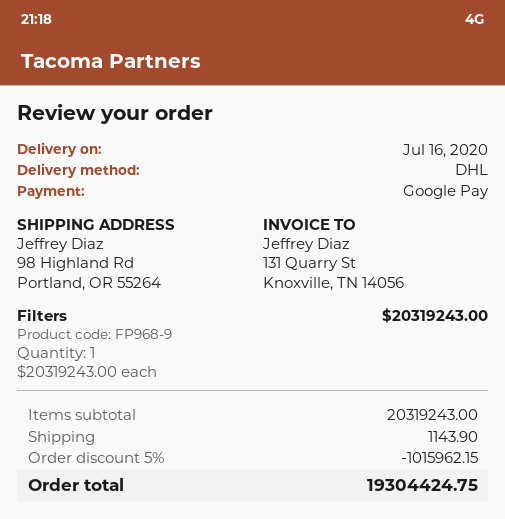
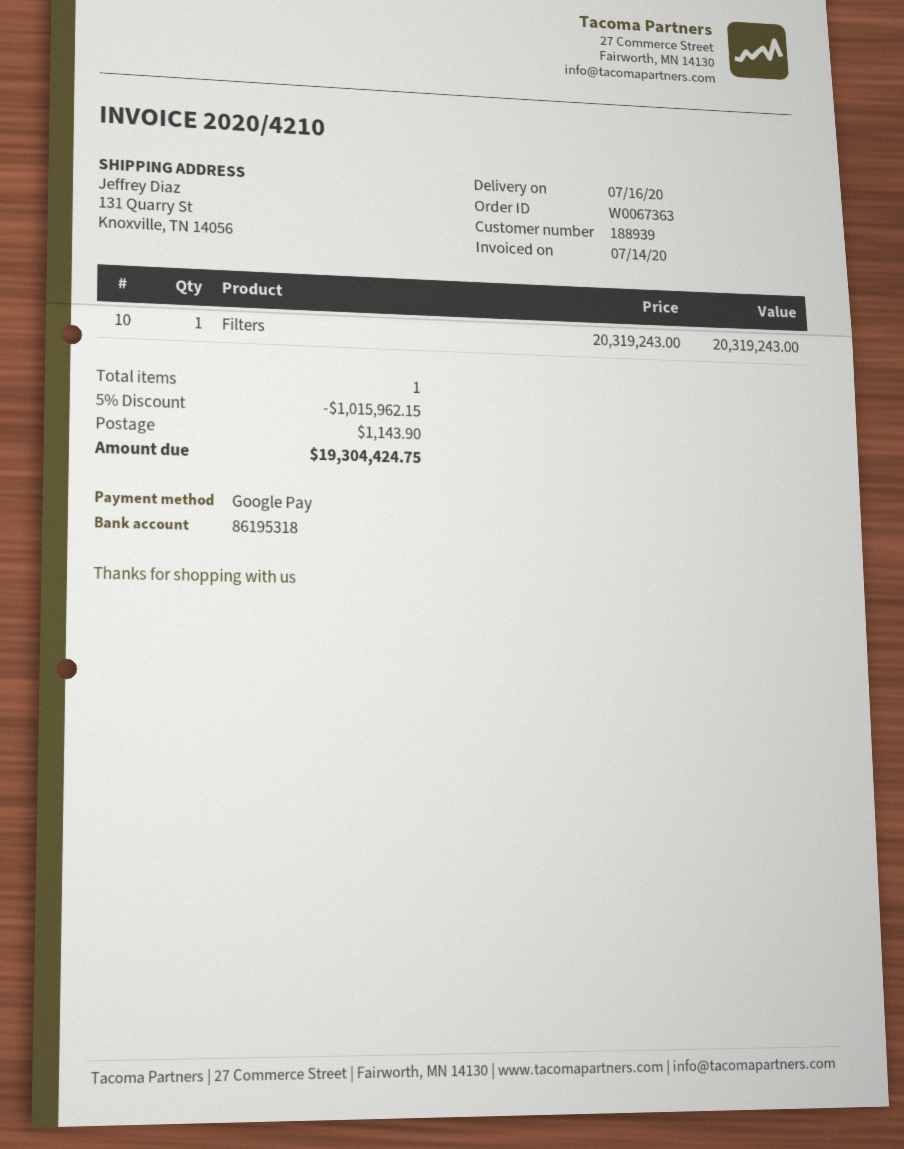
ship to: 98 Highland Rd, Portland, OR 55264 -> 131 Quarry St, Knoxville, TN 14056

